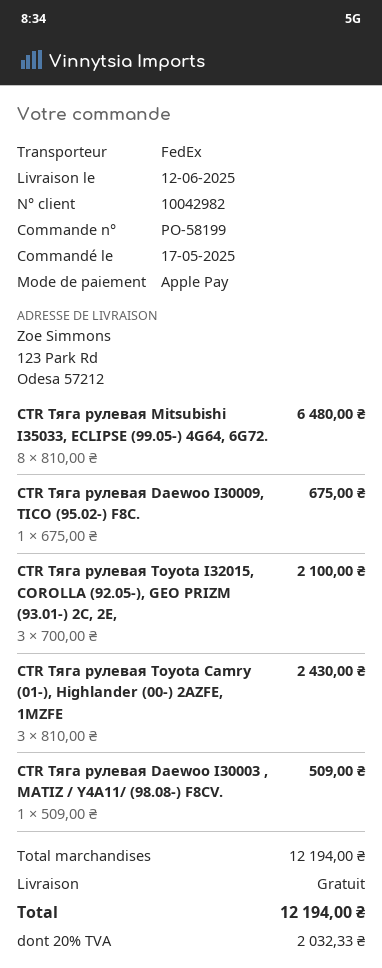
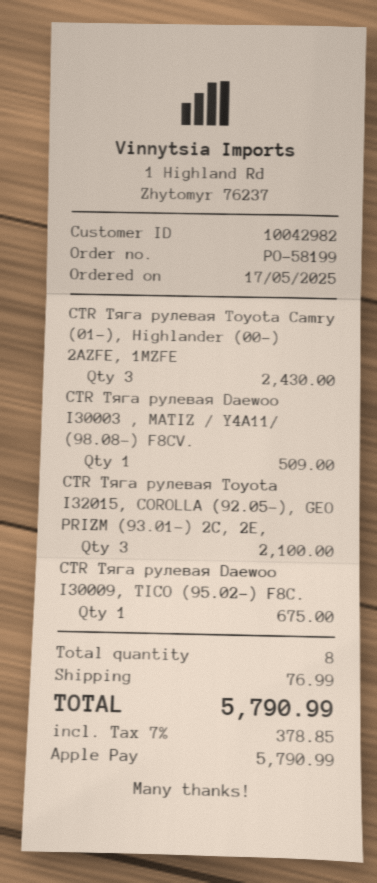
CTR Тяга рулевая Mitsubishi I35033, ECLIPSE (99.05-) 4G64, 6G72.: 8 for 6480.00 -> none
shipping: 0.00 -> 76.99
tax: 20% = 2032.33 -> 7% = 378.85
total: 12194.00 -> 5790.99

